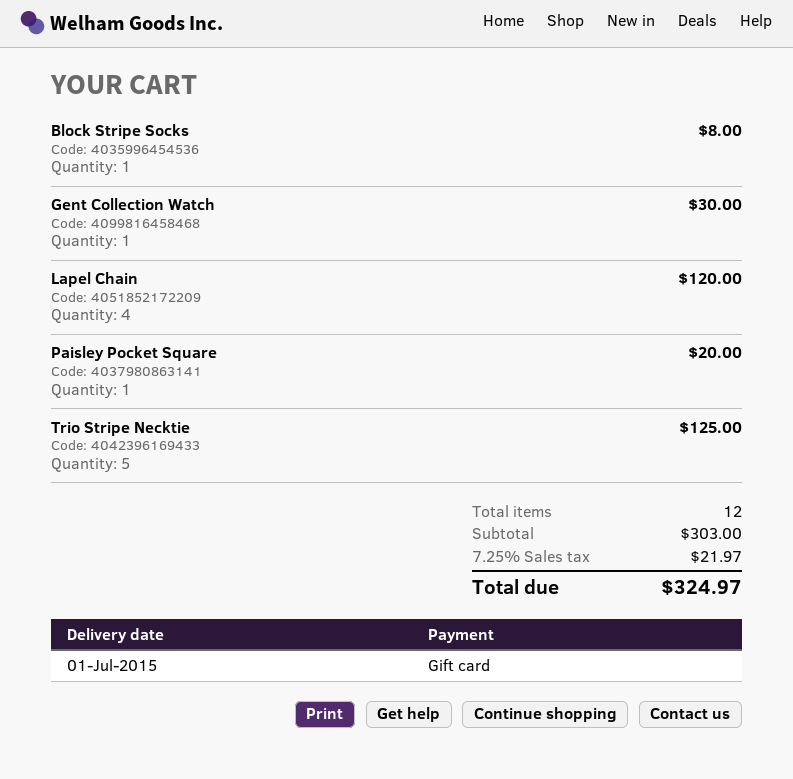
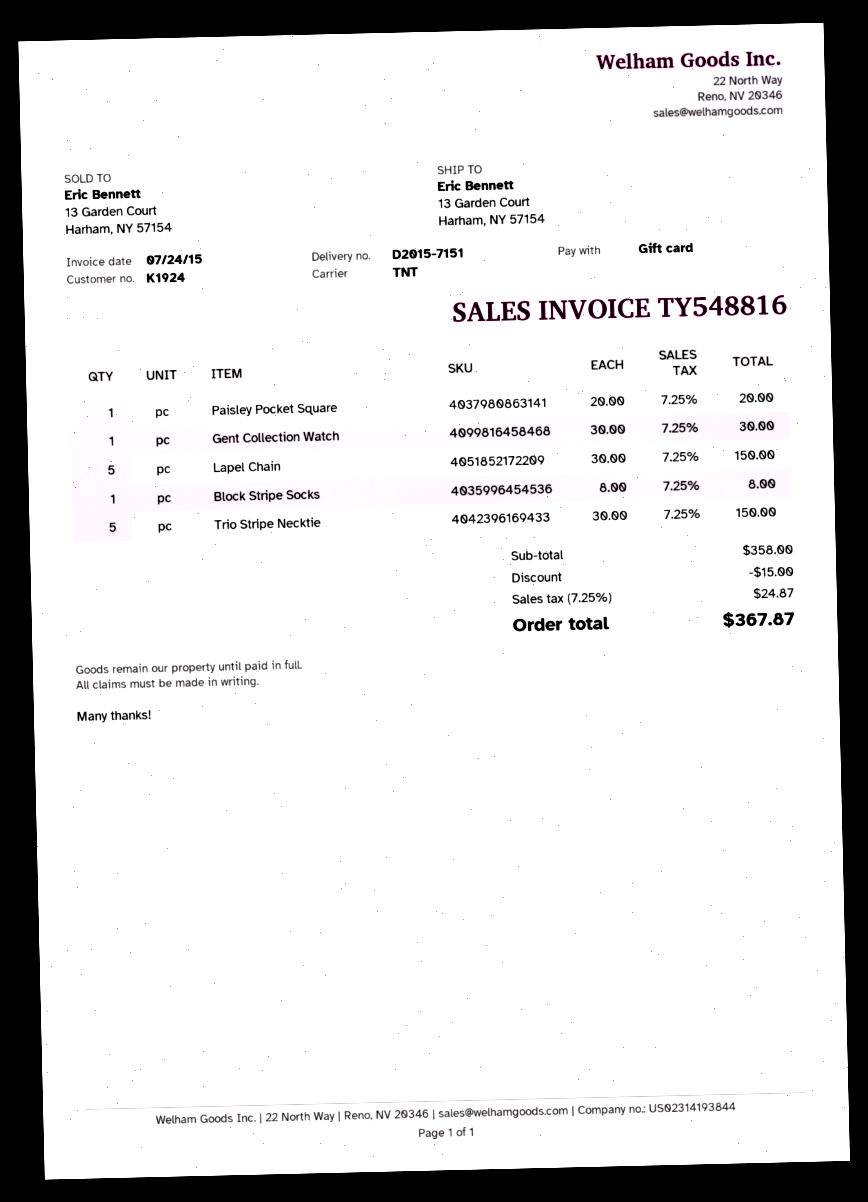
Lapel Chain: 4 for 120.00 -> 5 for 150.00
Trio Stripe Necktie: 5 for 125.00 -> 5 for 150.00
subtotal: 303.00 -> 358.00
discount: none -> 15.00
tax: 7.25% = 21.97 -> 7.25% = 24.87
total: 324.97 -> 367.87

